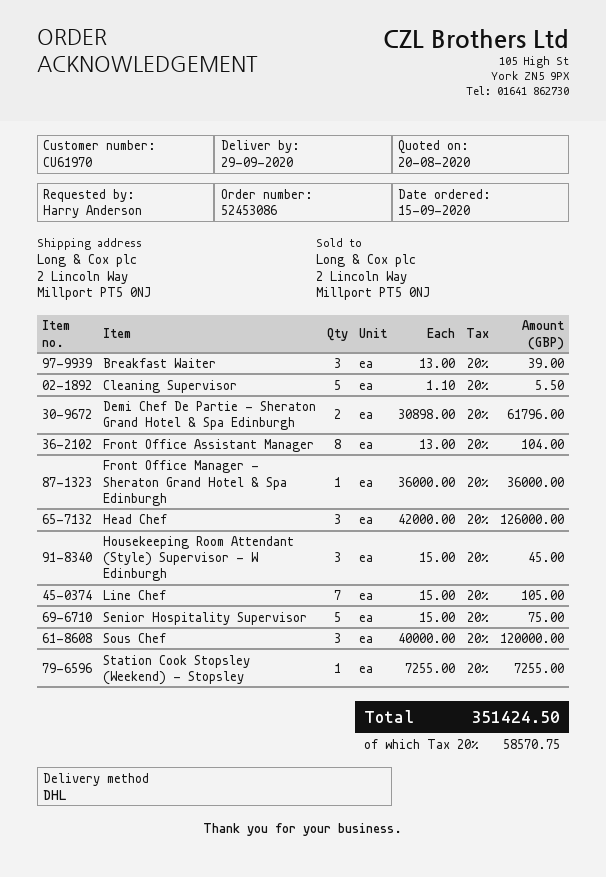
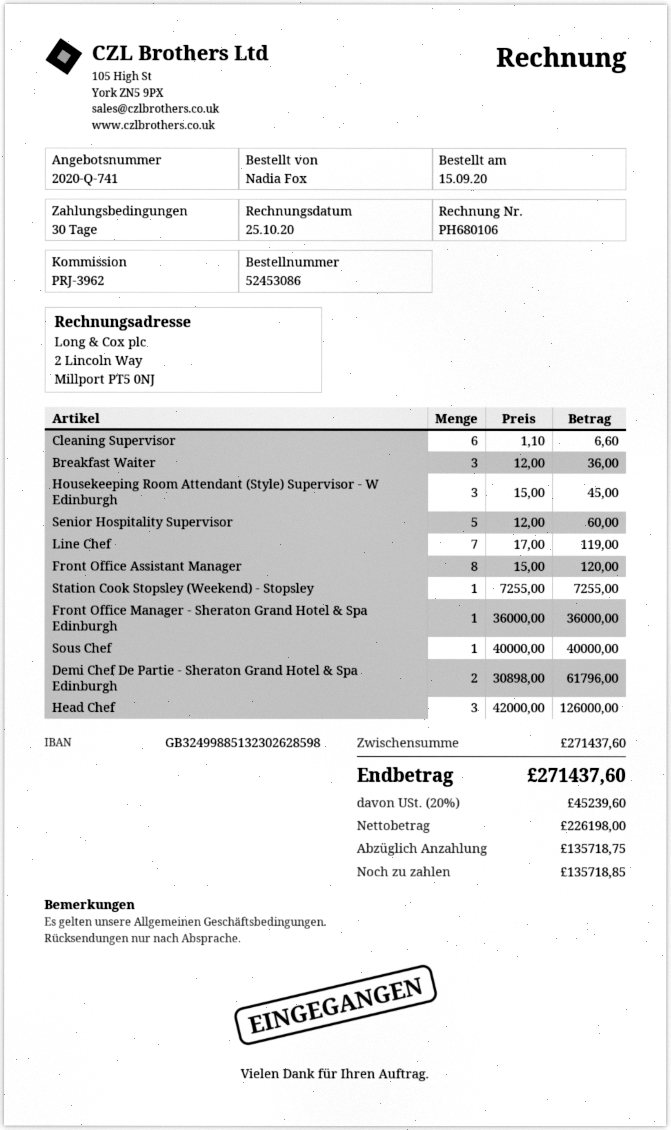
ordered by: Harry Anderson -> Nadia Fox
Breakfast Waiter: 3 x 13.00 = 39.00 -> 3 x 12.00 = 36.00
Cleaning Supervisor: 5 x 1.10 = 5.50 -> 6 x 1.10 = 6.60
Front Office Assistant Manager: 8 x 13.00 = 104.00 -> 8 x 15.00 = 120.00
Line Chef: 7 x 15.00 = 105.00 -> 7 x 17.00 = 119.00
Senior Hospitality Supervisor: 5 x 15.00 = 75.00 -> 5 x 12.00 = 60.00
Sous Chef: 3 x 40000.00 = 120000.00 -> 1 x 40000.00 = 40000.00
tax: 20% = 58570.75 -> 20% = 45239.60
total: 351424.50 -> 271437.60

